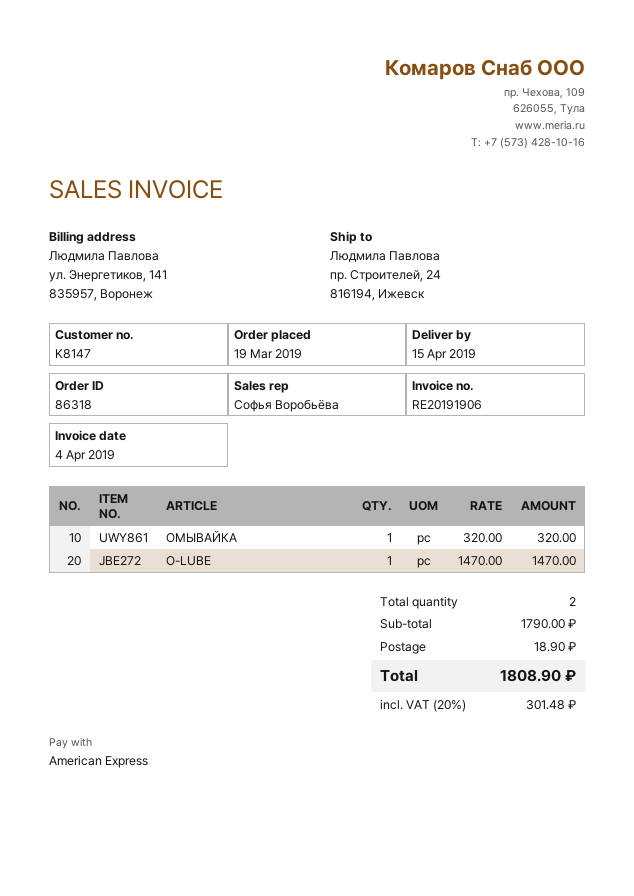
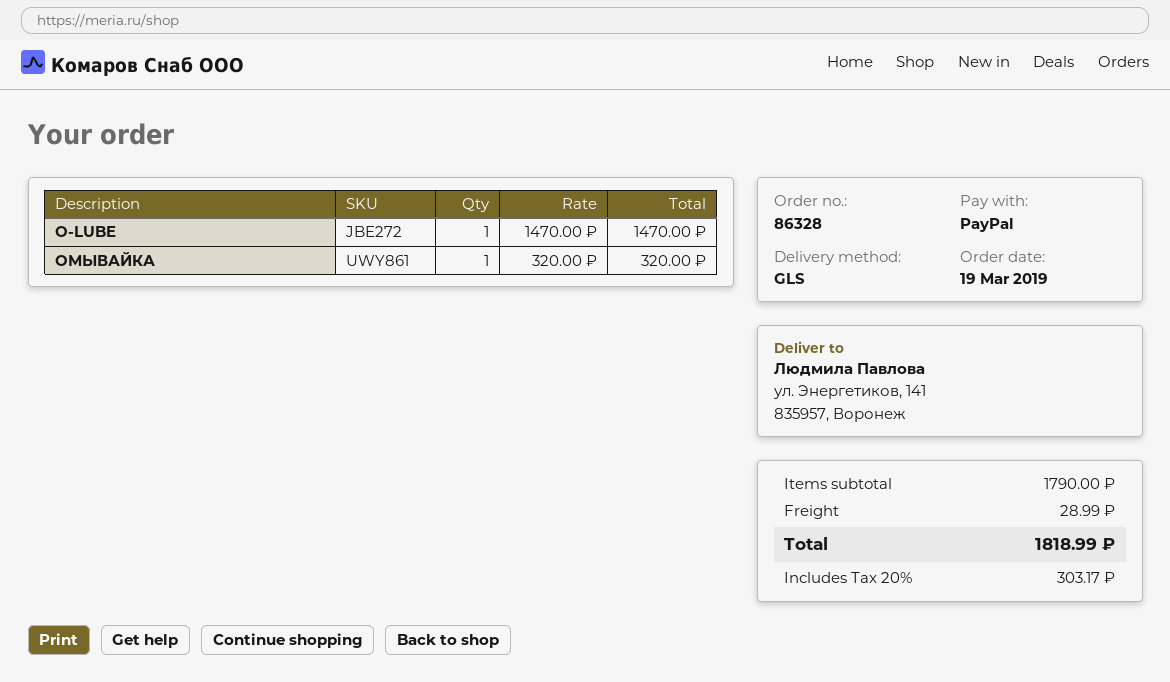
order number: 86318 -> 86328
payment method: American Express -> PayPal
ship to: пр. Строителей, 24, 816194, Ижевск -> ул. Энергетиков, 141, 835957, Воронеж
shipping: 18.90 -> 28.99
tax: 20% = 301.48 -> 20% = 303.17
total: 1808.90 -> 1818.99

